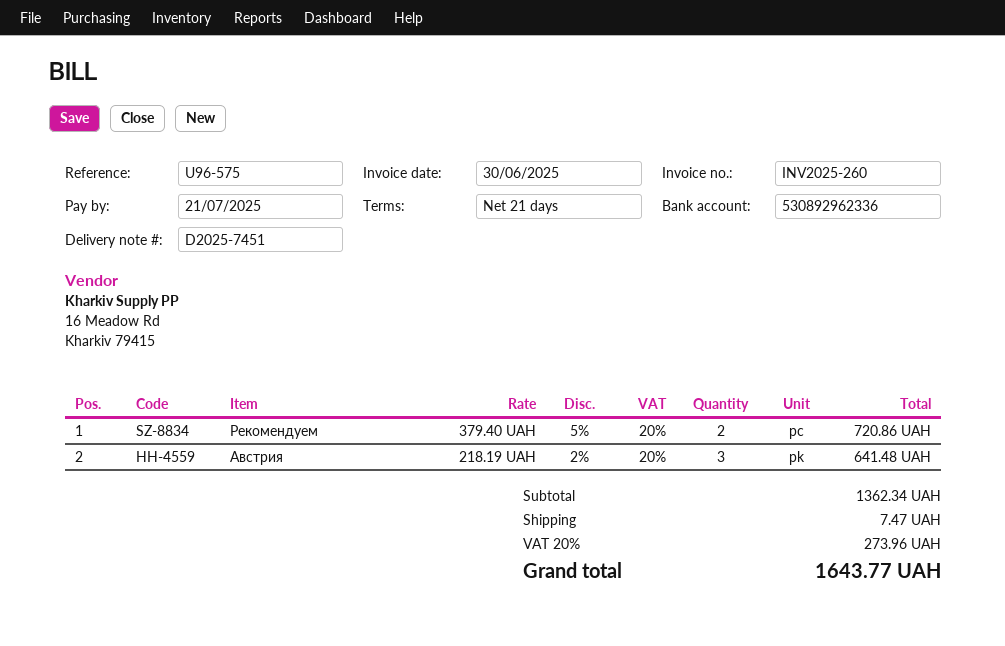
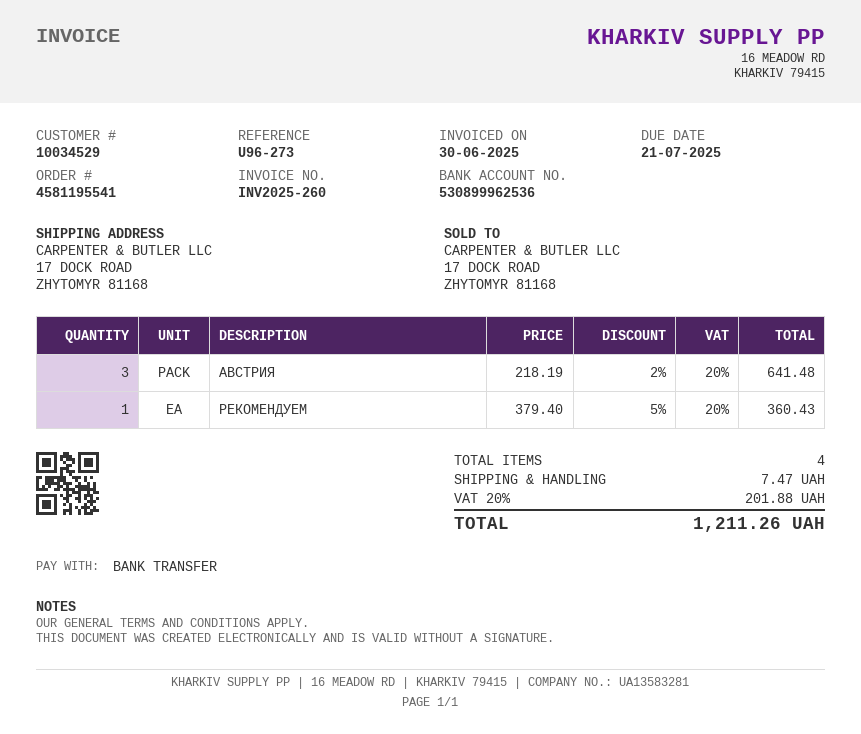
reference: U96-575 -> U96-273
bank account: 530892962336 -> 530899962536
Рекомендуем: 2 x 379.40 - 5% = 720.86 -> 1 x 379.40 - 5% = 360.43
tax: 20% = 273.96 -> 20% = 201.88
total: 1643.77 -> 1211.26

